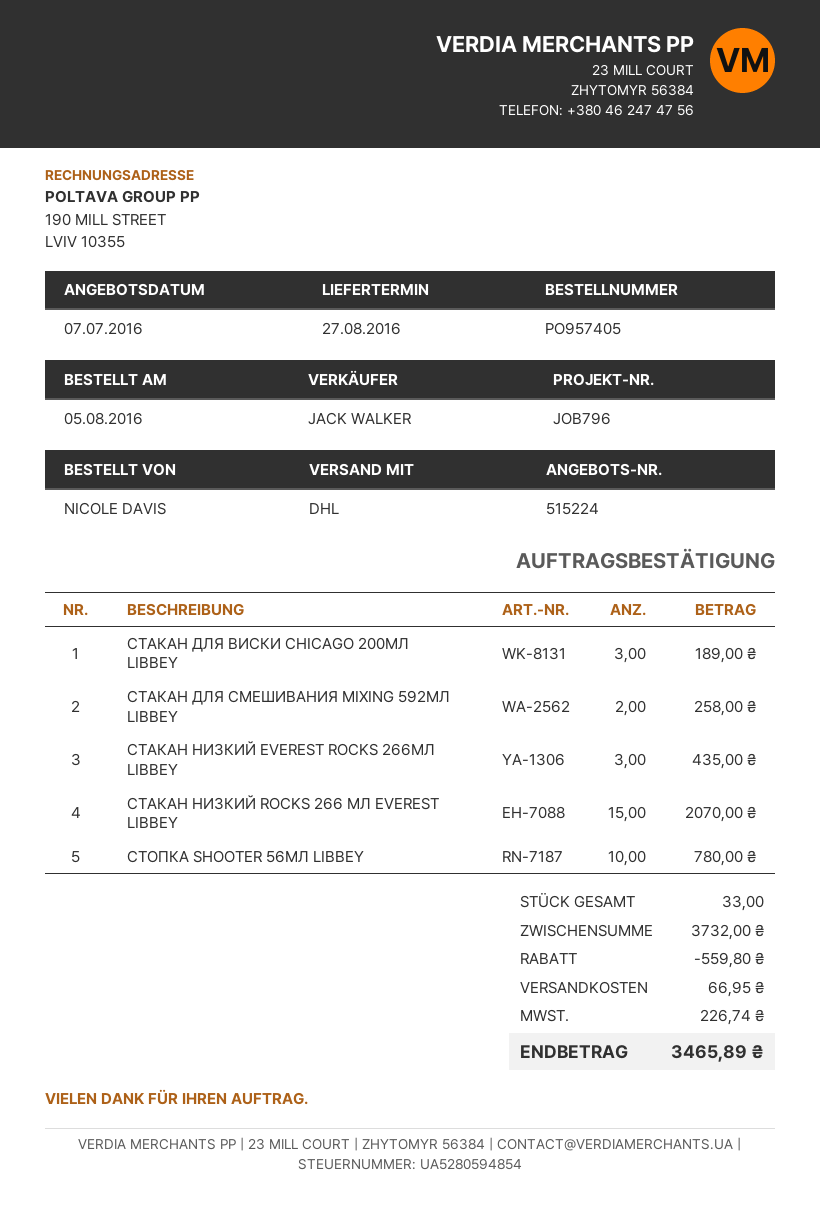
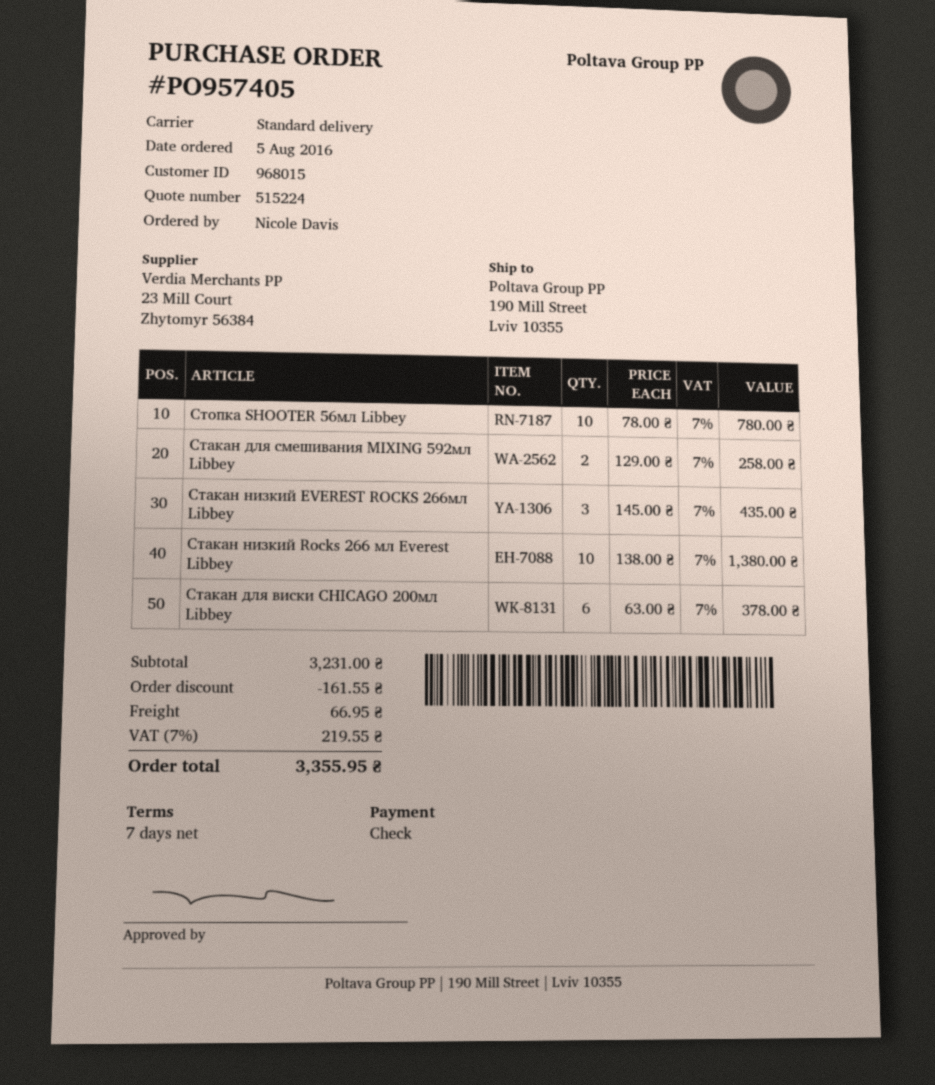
shipping method: DHL -> standard
СТАКАН ДЛЯ ВИСКИ CHICAGO 200МЛ LIBBEY: 3 for 189.00 -> 6 for 378.00
СТАКАН НИЗКИЙ ROCKS 266 МЛ EVEREST LIBBEY: 15 for 2070.00 -> 10 for 1380.00
subtotal: 3732.00 -> 3231.00
discount: 559.80 -> 161.55
tax: 226.74 -> 219.55
total: 3465.89 -> 3355.95

